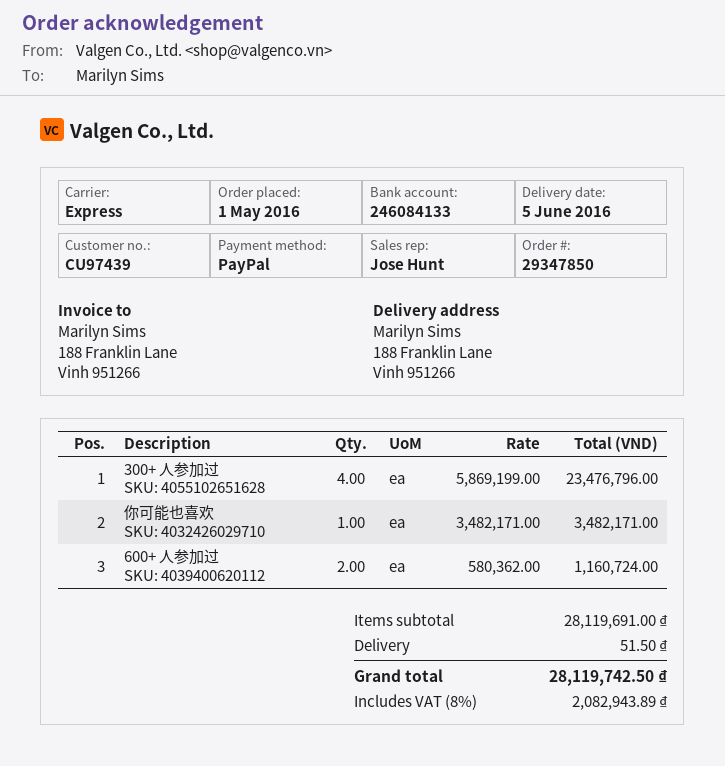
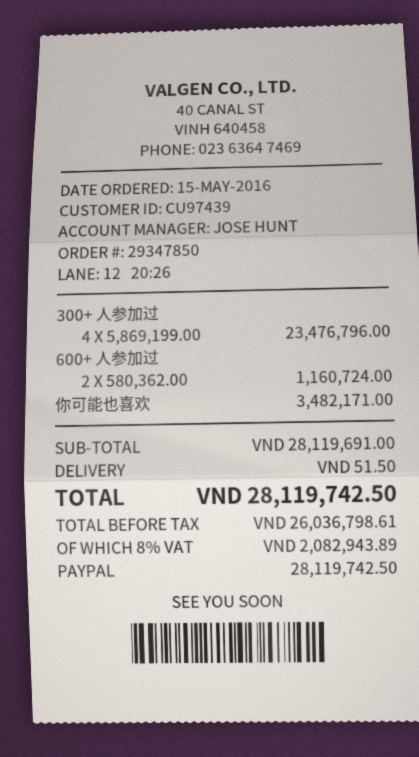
order date: 2016-05-01 -> 2016-05-15

